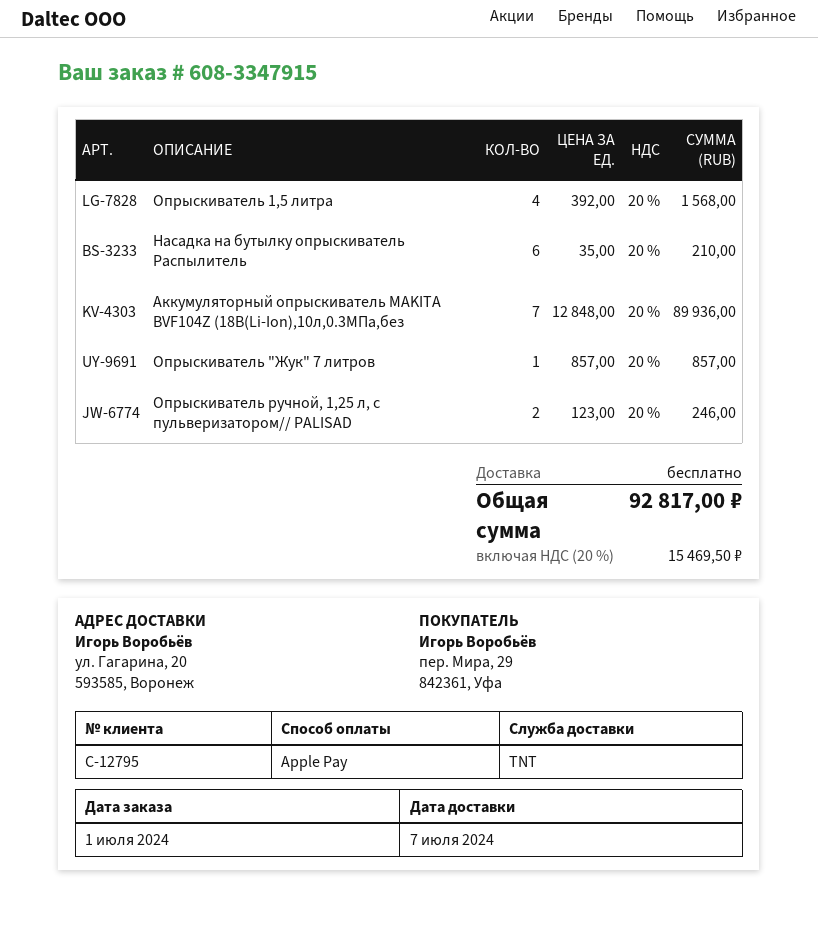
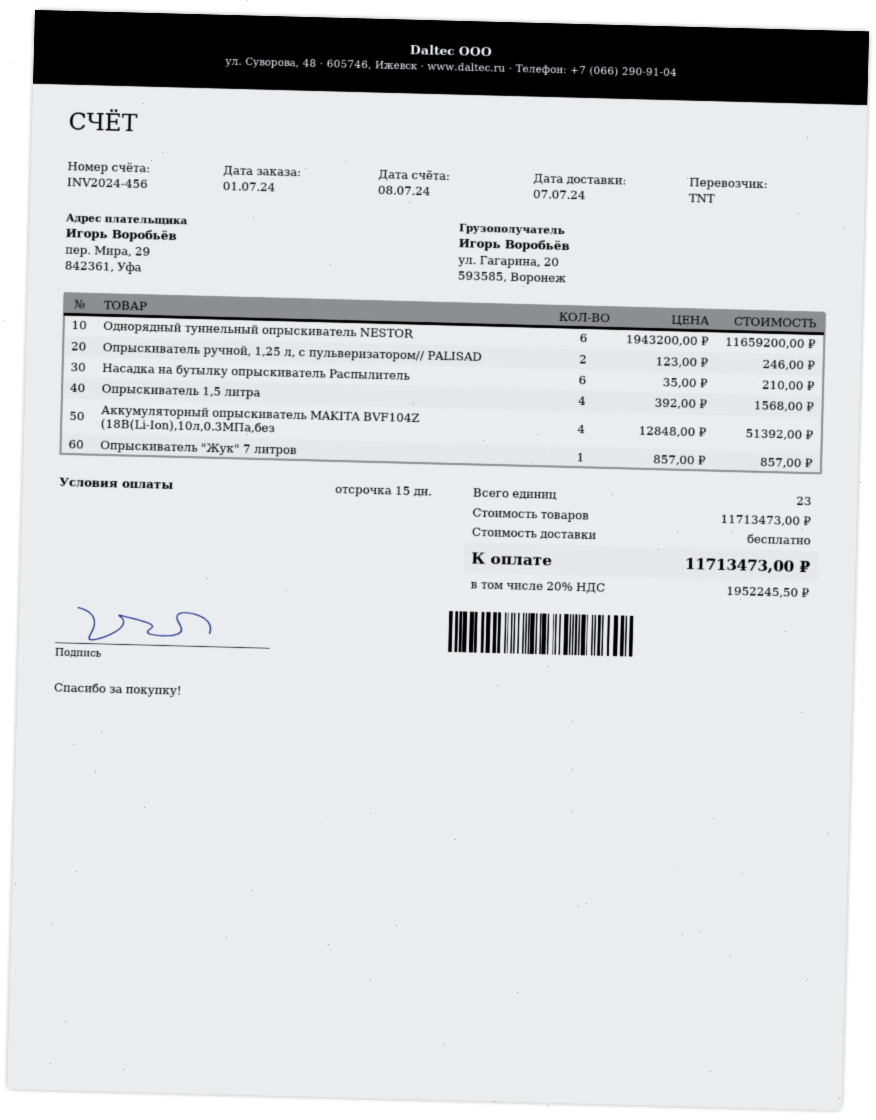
Аккумуляторный опрыскиватель MAKITA BVF104Z (18В(Li-Ion),10л,0.3МПа,без: 7 x 12848.00 = 89936.00 -> 4 x 12848.00 = 51392.00
Однорядный туннельный опрыскиватель NESTOR: none -> 6 x 1943200.00 = 11659200.00
tax: 20% = 15469.50 -> 20% = 1952245.50
total: 92817.00 -> 11713473.00

